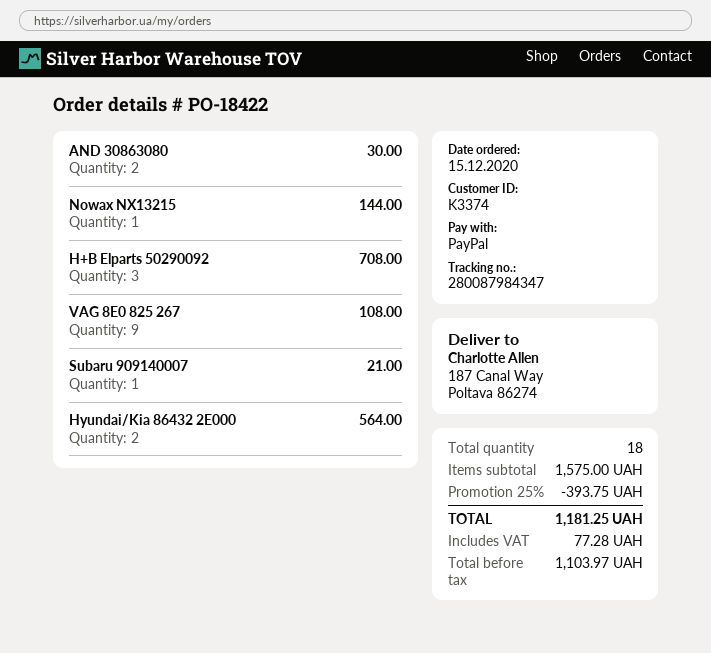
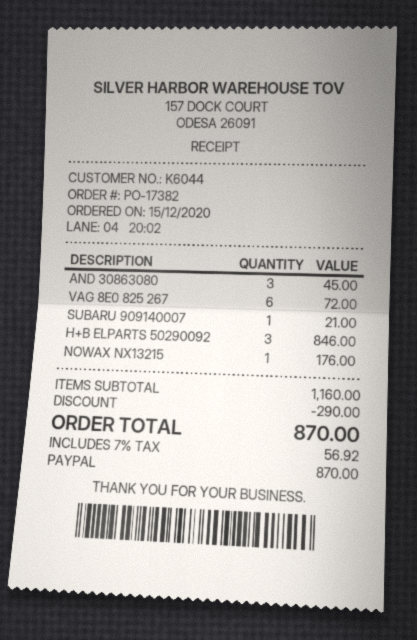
order number: PO-18422 -> PO-17382
customer number: K3374 -> K6044
AND 30863080: 2 for 30.00 -> 3 for 45.00
Nowax NX13215: 1 for 144.00 -> 1 for 176.00
H+B Elparts 50290092: 3 for 708.00 -> 3 for 846.00
VAG 8E0 825 267: 9 for 108.00 -> 6 for 72.00
Hyundai/Kia 86432 2E000: 2 for 564.00 -> none
subtotal: 1575.00 -> 1160.00
discount: 393.75 -> 290.00
tax: 77.28 -> 56.92
total: 1181.25 -> 870.00

